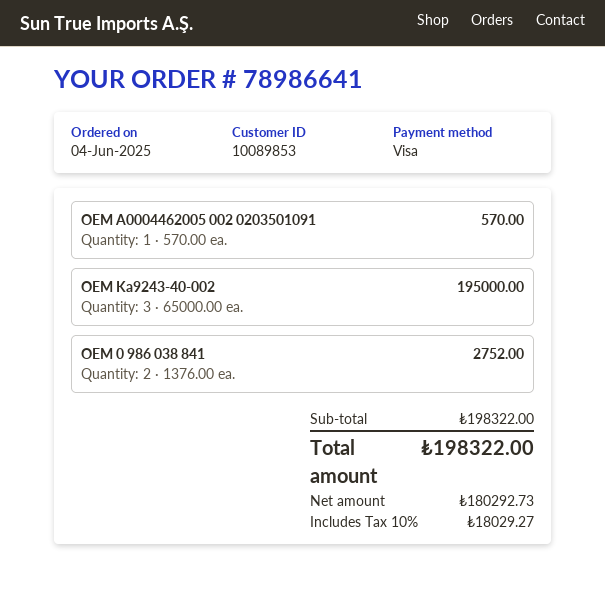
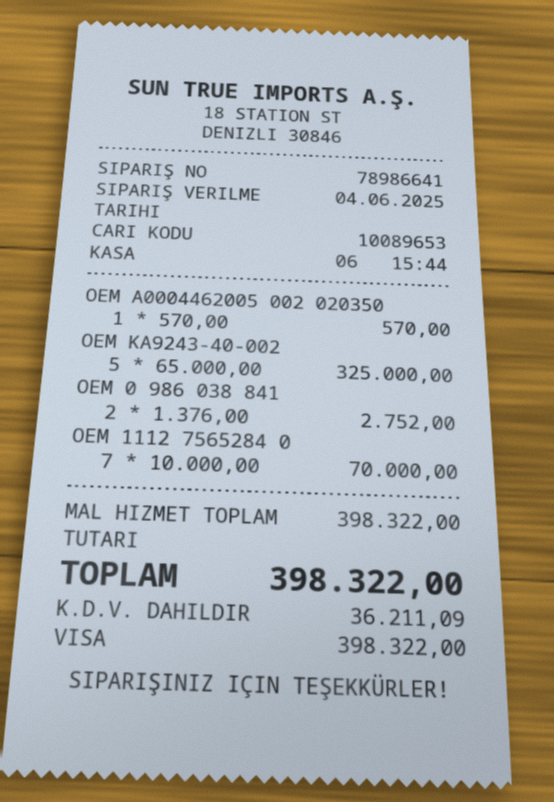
customer number: 10089853 -> 10089653
OEM Ka9243-40-002: 3 x 65000.00 = 195000.00 -> 5 x 65000.00 = 325000.00
OEM 1112 7565284 0: none -> 7 x 10000.00 = 70000.00
subtotal: 198322.00 -> 398322.00
tax: 18029.27 -> 36211.09
total: 198322.00 -> 398322.00

